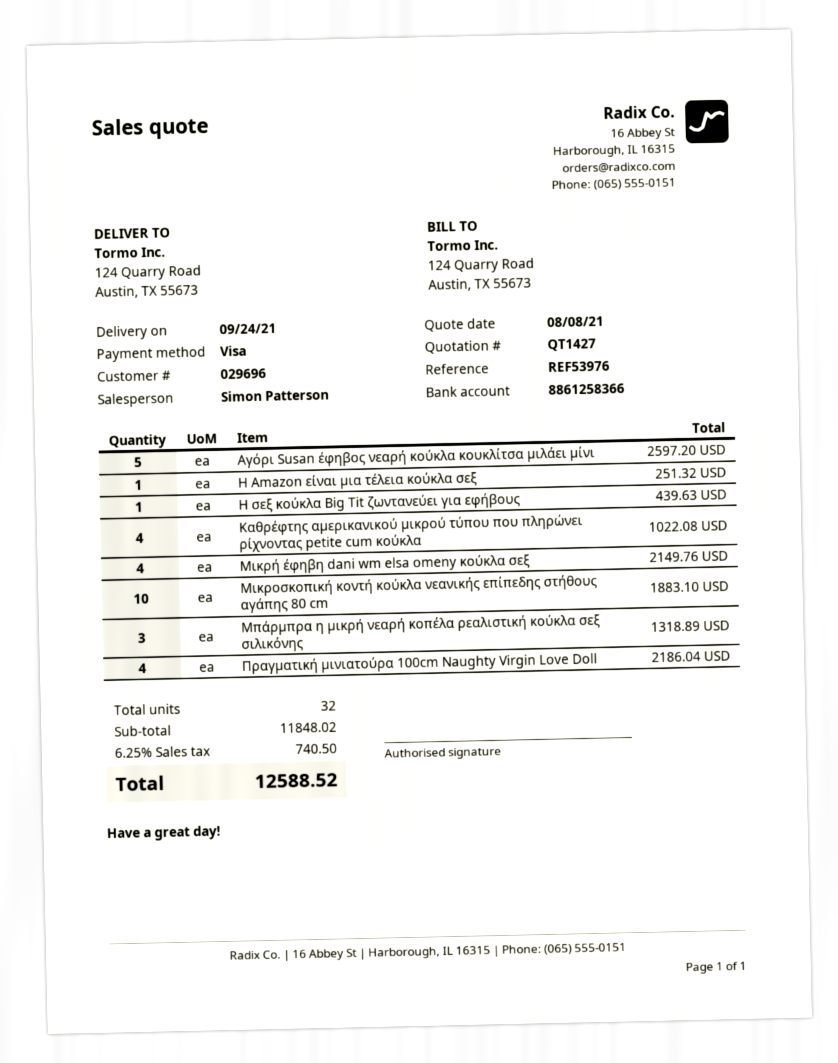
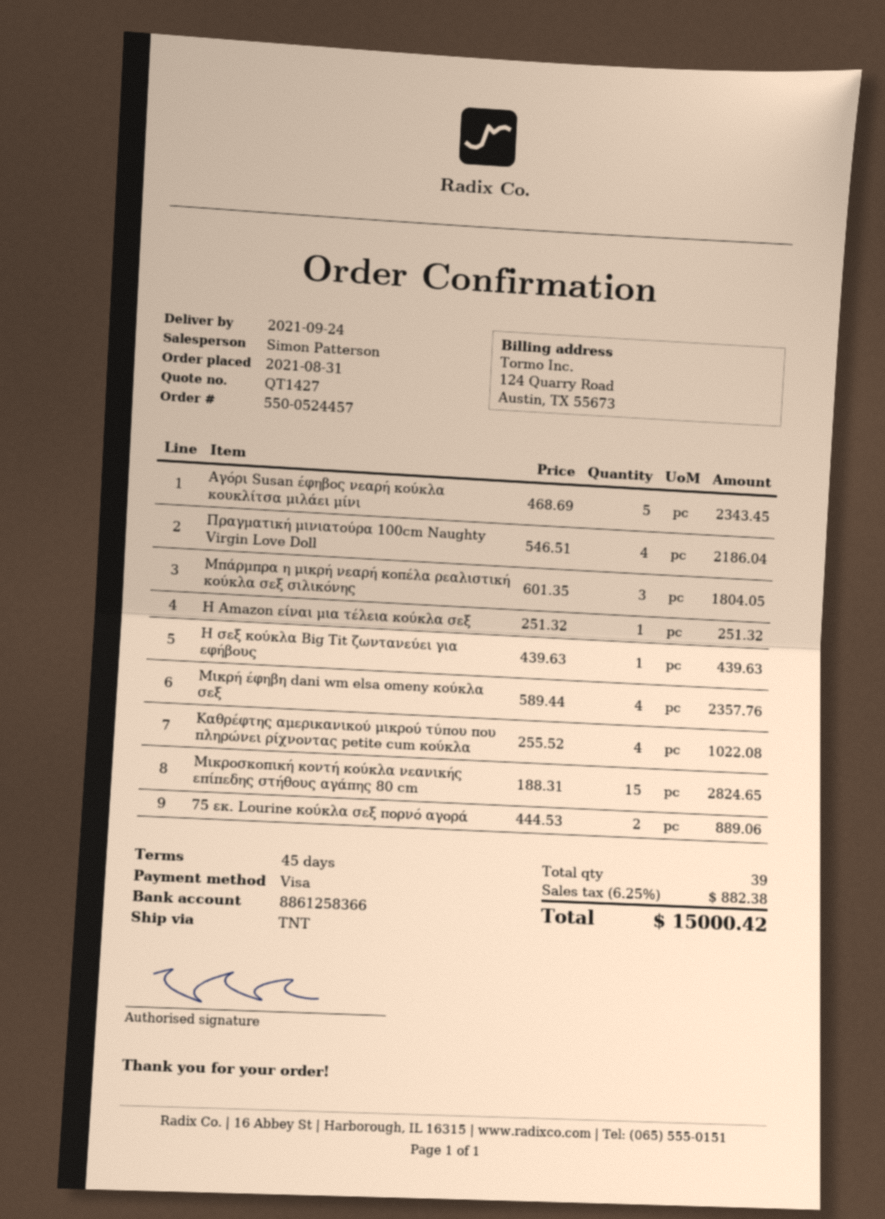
Αγόρι Susan έφηβος νεαρή κούκλα κουκλίτσα μιλάει μίνι: 5 for 2597.20 -> 5 for 2343.45
Μικρή έφηβη dani wm elsa omeny κούκλα σεξ: 4 for 2149.76 -> 4 for 2357.76
Μικροσκοπική κοντή κούκλα νεανικής επίπεδης στήθους αγάπης 80 cm: 10 for 1883.10 -> 15 for 2824.65
Μπάρμπρα η μικρή νεαρή κοπέλα ρεαλιστική κούκλα σεξ σιλικόνης: 3 for 1318.89 -> 3 for 1804.05
75 εκ. Lourine κούκλα σεξ πορνό αγορά: none -> 2 for 889.06
total quantity: 32 -> 39
tax: 6.25% = 740.50 -> 6.25% = 882.38
total: 12588.52 -> 15000.42

